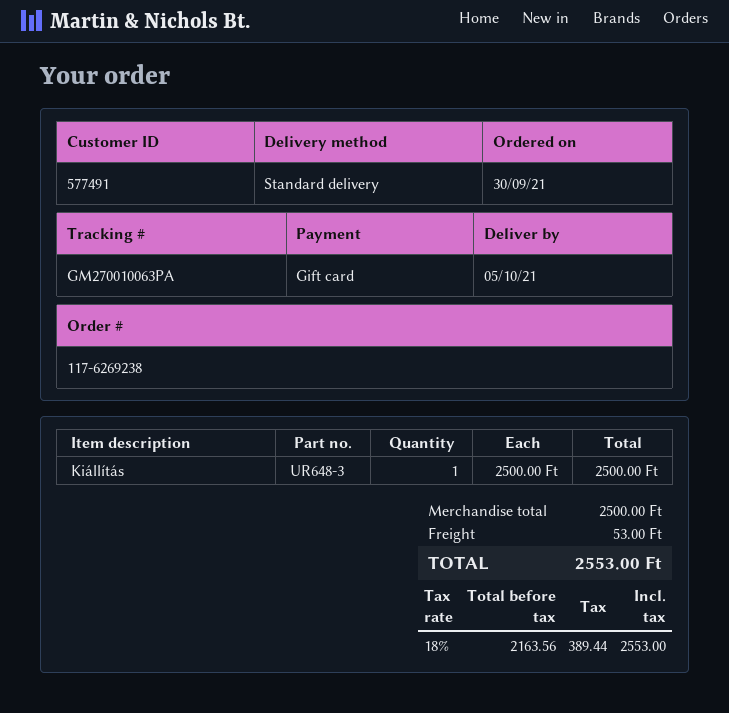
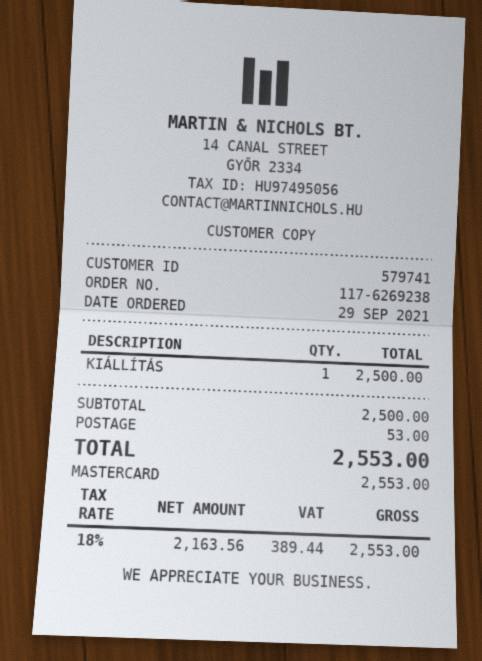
order date: 2021-09-30 -> 2021-09-29
customer number: 577491 -> 579741
payment method: gift card -> Mastercard

